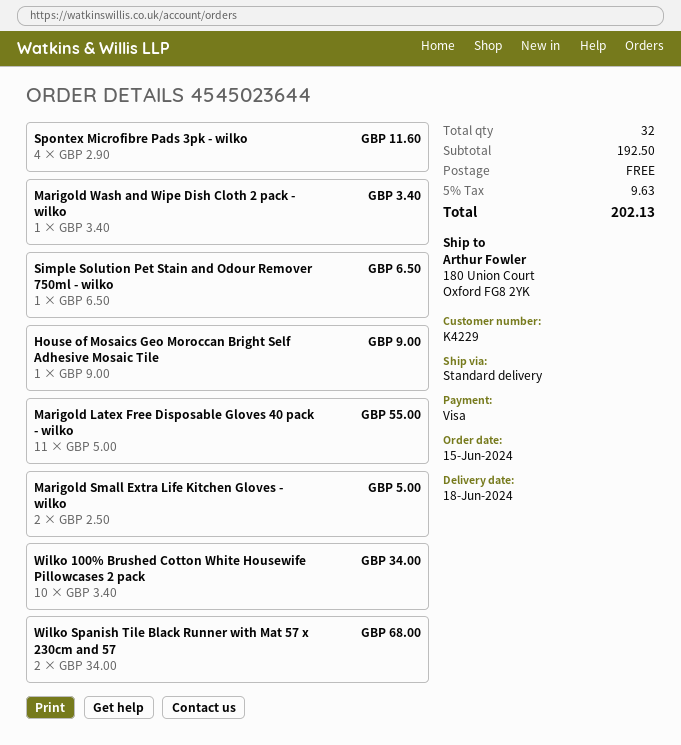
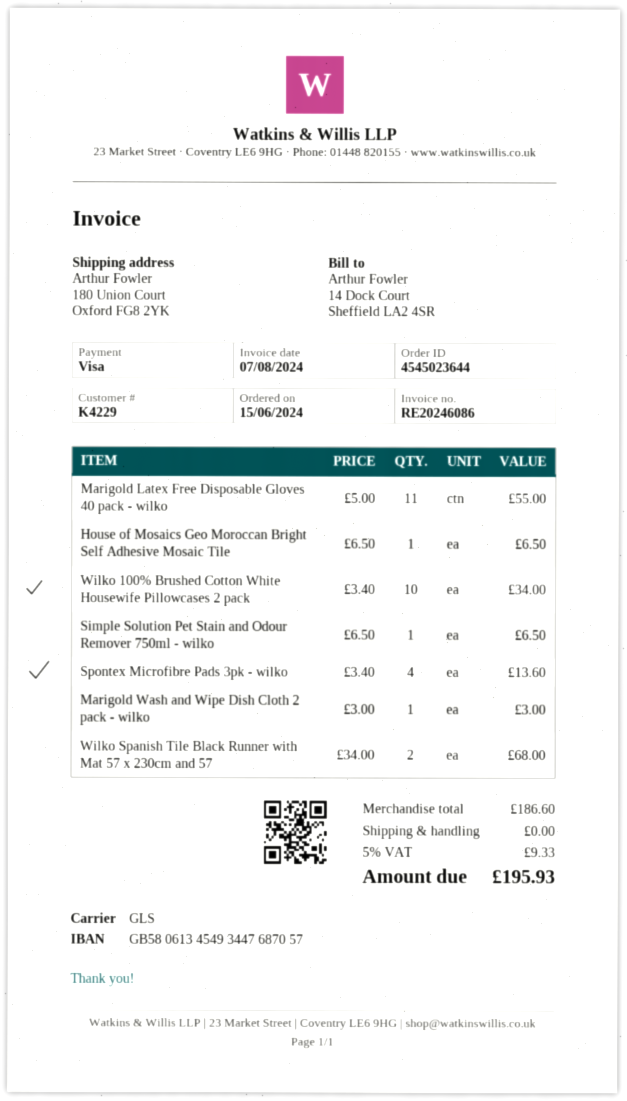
shipping method: standard -> GLS
Spontex Microfibre Pads 3pk - wilko: 4 x 2.90 = 11.60 -> 4 x 3.40 = 13.60
Marigold Wash and Wipe Dish Cloth 2 pack - wilko: 1 x 3.40 = 3.40 -> 1 x 3.00 = 3.00
House of Mosaics Geo Moroccan Bright Self Adhesive Mosaic Tile: 1 x 9.00 = 9.00 -> 1 x 6.50 = 6.50
Marigold Small Extra Life Kitchen Gloves - wilko: 2 x 2.50 = 5.00 -> none
subtotal: 192.50 -> 186.60
tax: 5% = 9.63 -> 5% = 9.33
total: 202.13 -> 195.93

